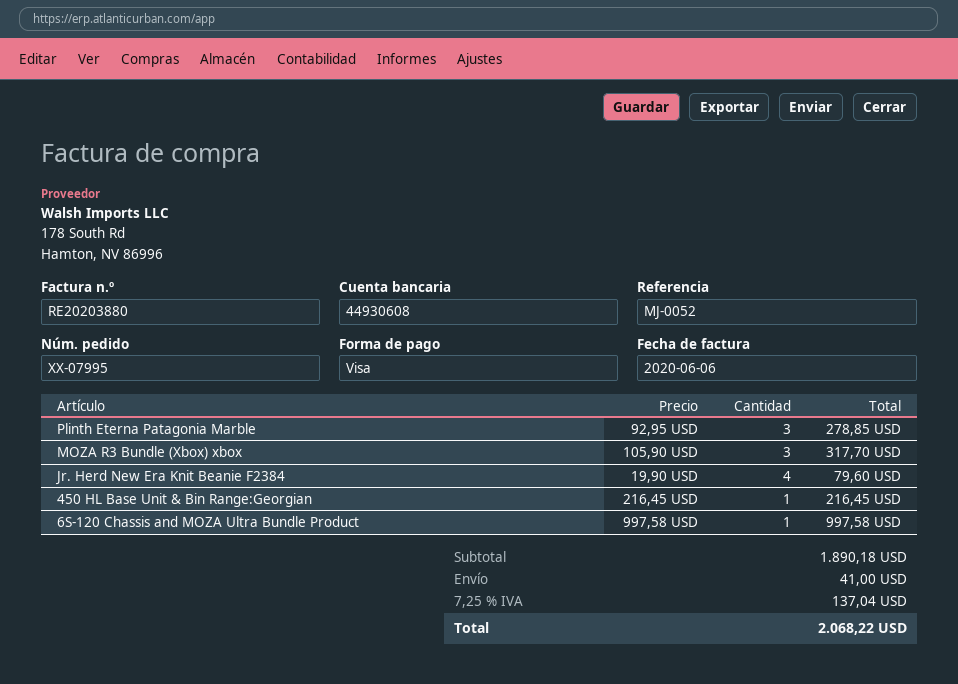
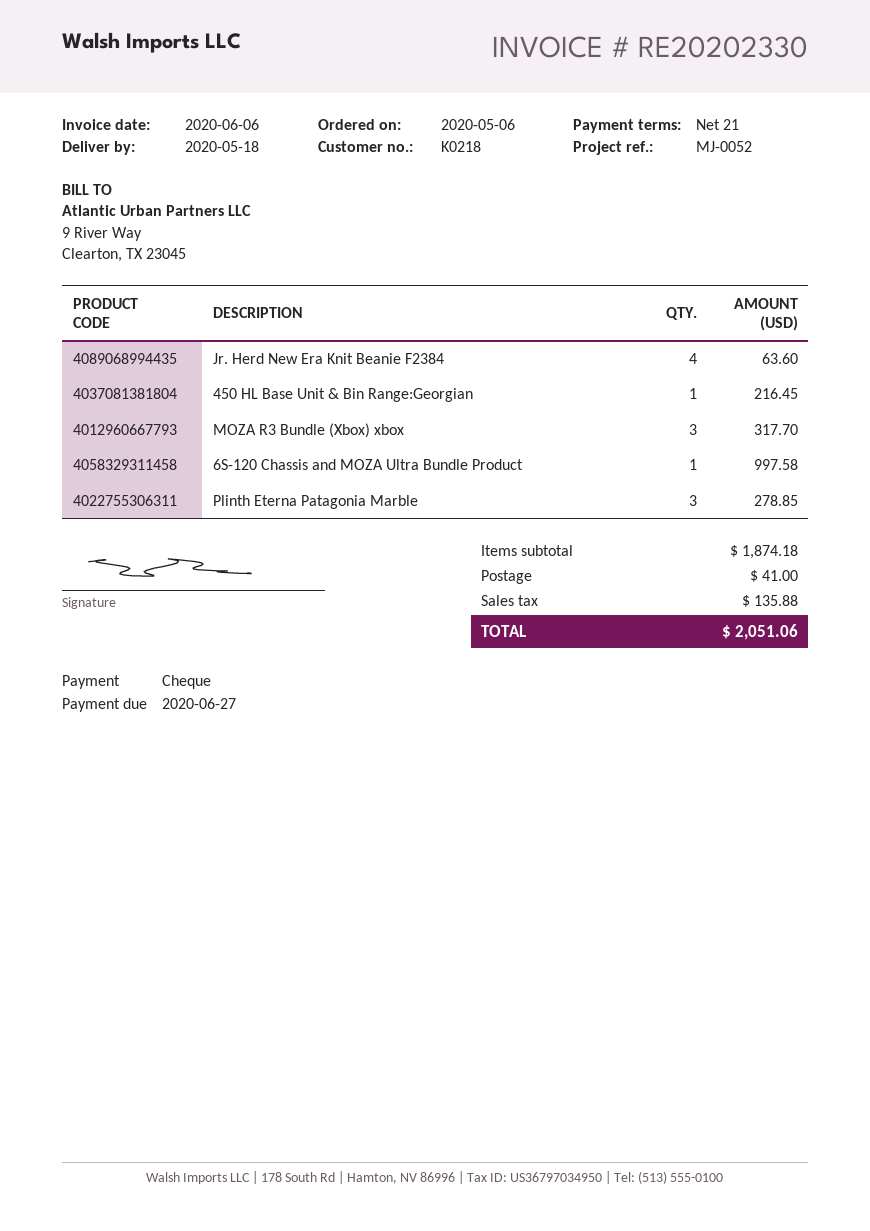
invoice number: RE20203880 -> RE20202330
payment method: Visa -> cheque
Jr. Herd New Era Knit Beanie F2384: 4 for 79.60 -> 4 for 63.60
subtotal: 1890.18 -> 1874.18
tax: 137.04 -> 135.88
total: 2068.22 -> 2051.06

